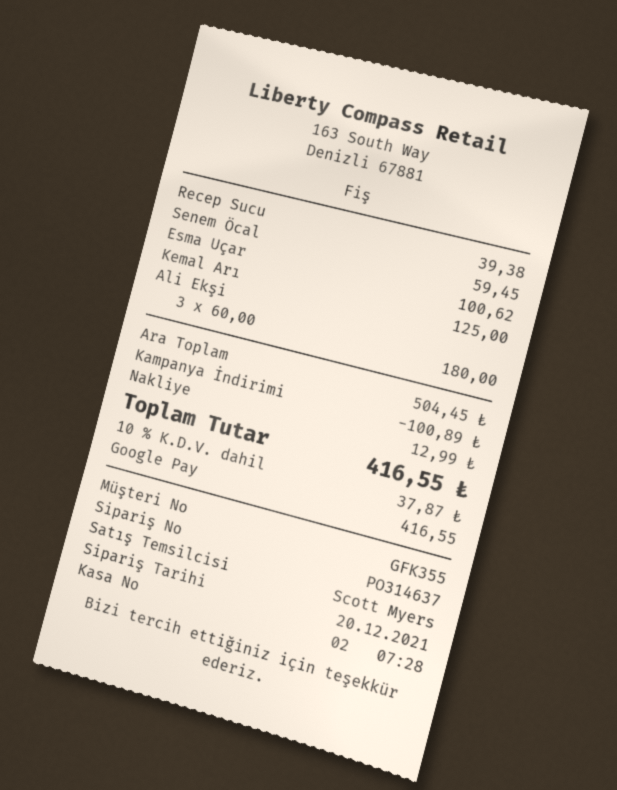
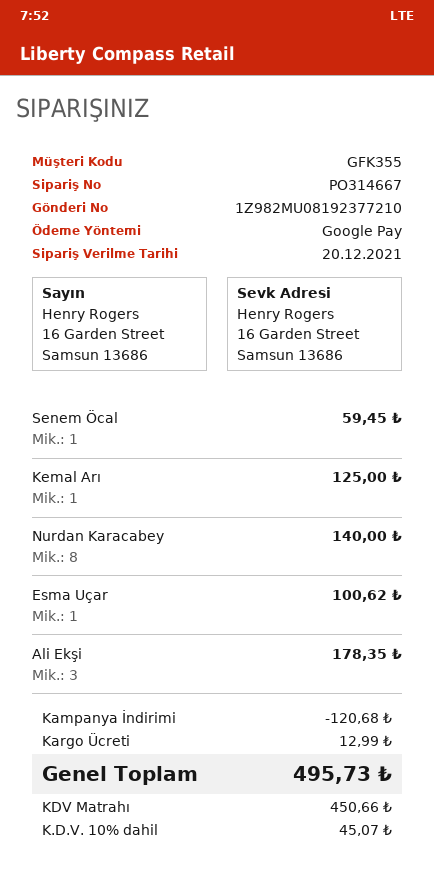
order number: PO314637 -> PO314667
Recep Sucu: 1 for 39.38 -> none
Ali Ekşi: 3 for 180.00 -> 3 for 178.35
Nurdan Karacabey: none -> 8 for 140.00
discount: 100.89 -> 120.68
tax: 10% = 37.87 -> 10% = 45.07
total: 416.55 -> 495.73

